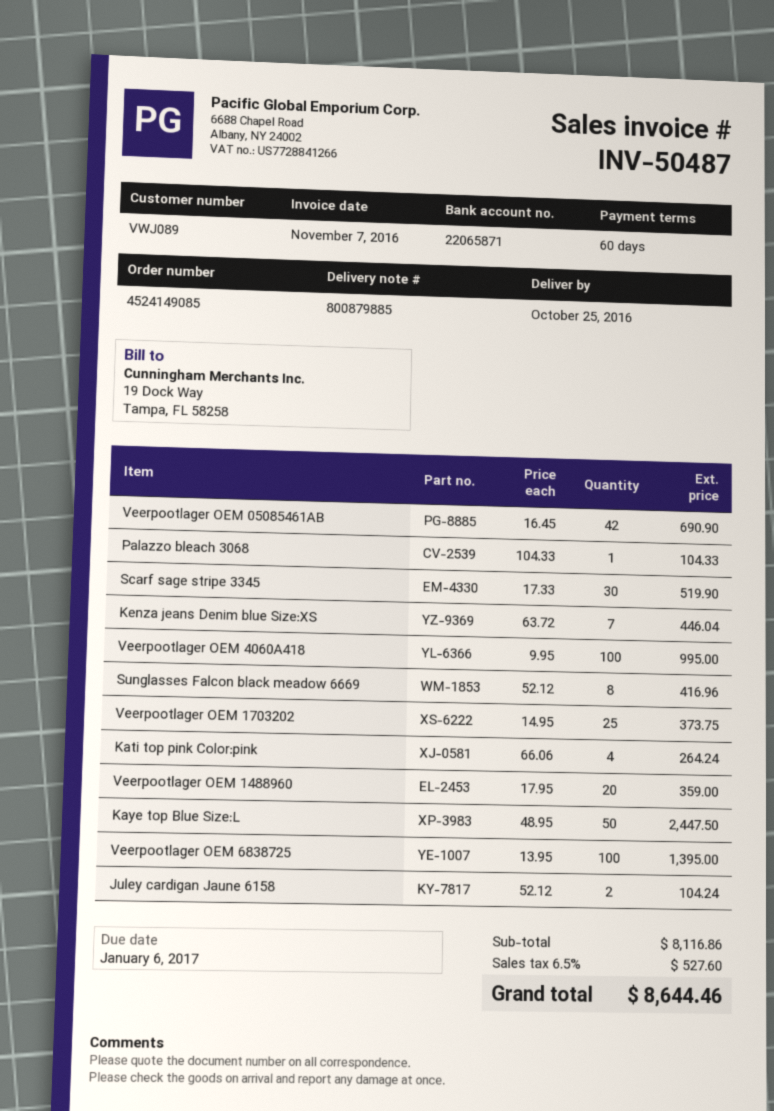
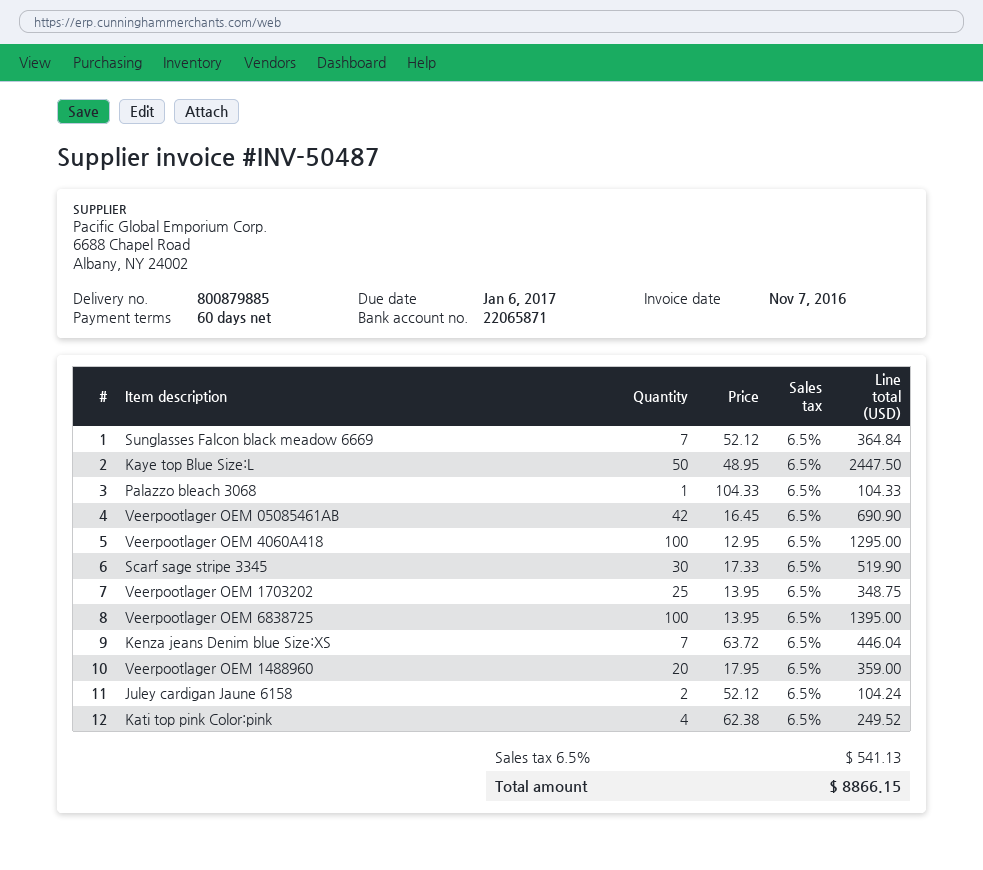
Veerpootlager OEM 4060A418: 100 x 9.95 = 995.00 -> 100 x 12.95 = 1295.00
Sunglasses Falcon black meadow 6669: 8 x 52.12 = 416.96 -> 7 x 52.12 = 364.84
Veerpootlager OEM 1703202: 25 x 14.95 = 373.75 -> 25 x 13.95 = 348.75
Kati top pink Color:pink: 4 x 66.06 = 264.24 -> 4 x 62.38 = 249.52
tax: 6.5% = 527.60 -> 6.5% = 541.13
total: 8644.46 -> 8866.15

